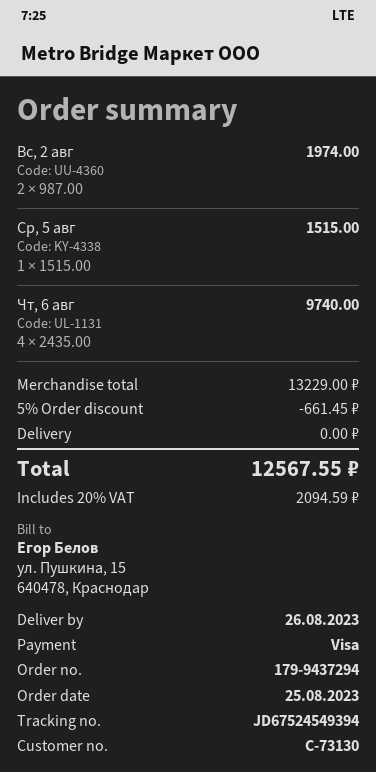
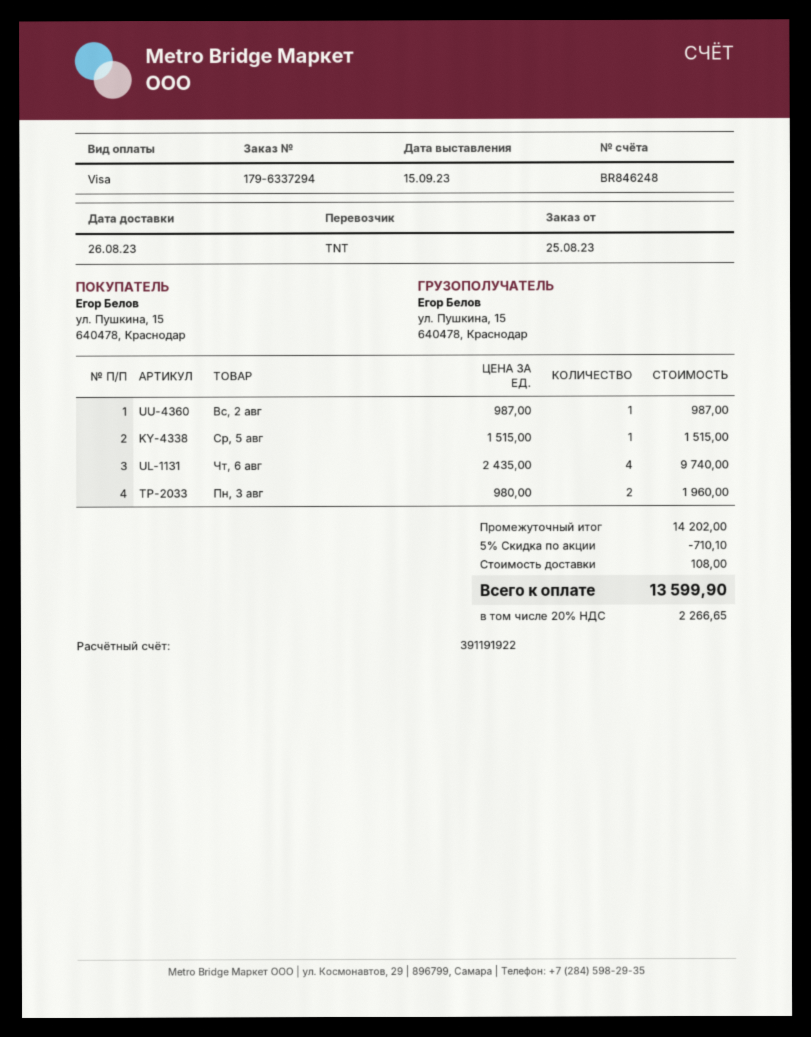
order number: 179-9437294 -> 179-6337294
Вс, 2 авг: 2 x 987.00 = 1974.00 -> 1 x 987.00 = 987.00
Пн, 3 авг: none -> 2 x 980.00 = 1960.00
subtotal: 13229.00 -> 14202.00
discount: 5% = 661.45 -> 5% = 710.10
shipping: 0.00 -> 108.00
tax: 20% = 2094.59 -> 20% = 2266.65
total: 12567.55 -> 13599.90

